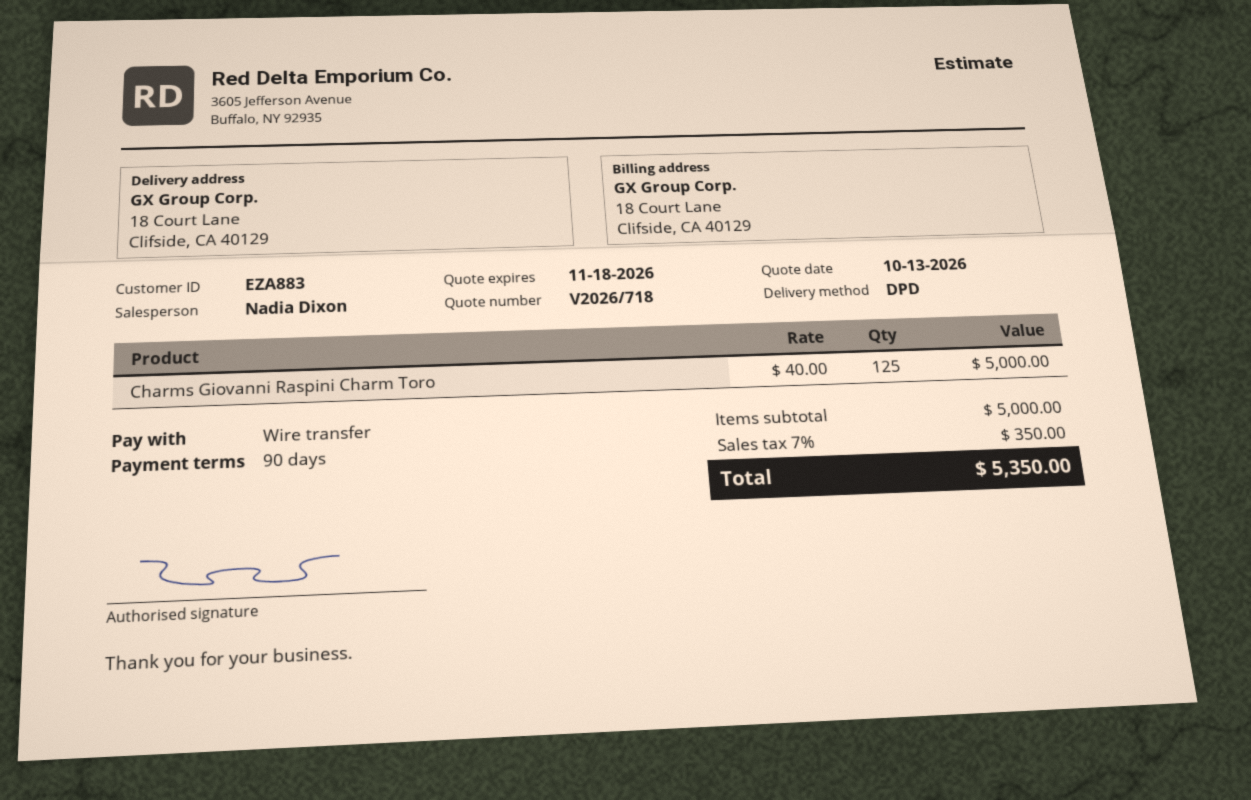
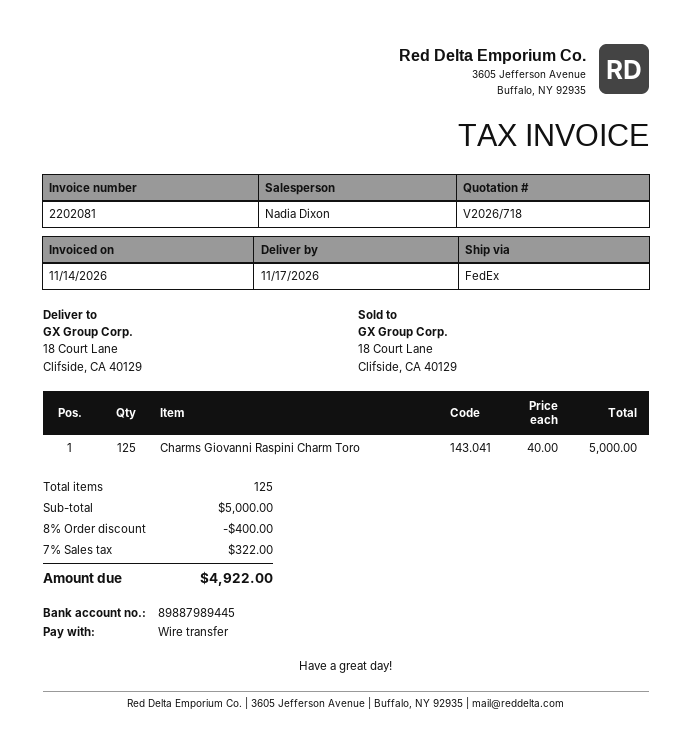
shipping method: DPD -> FedEx
discount: none -> 8% = 400.00
tax: 7% = 350.00 -> 7% = 322.00
total: 5350.00 -> 4922.00

